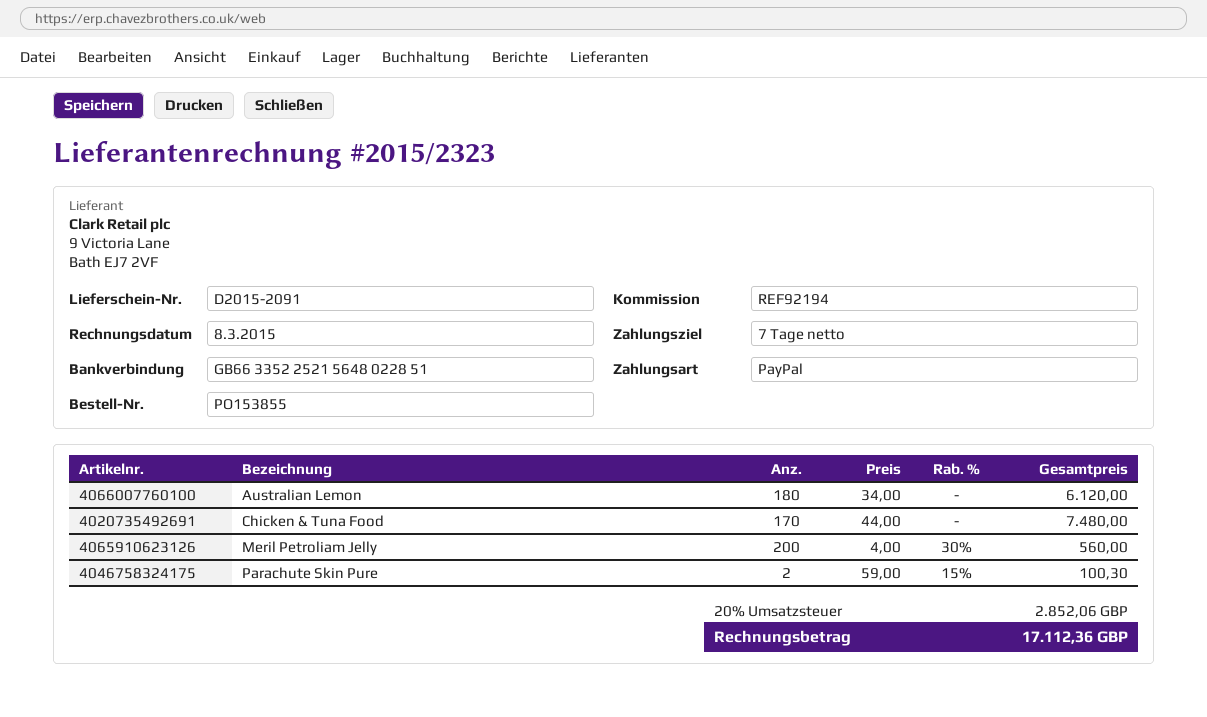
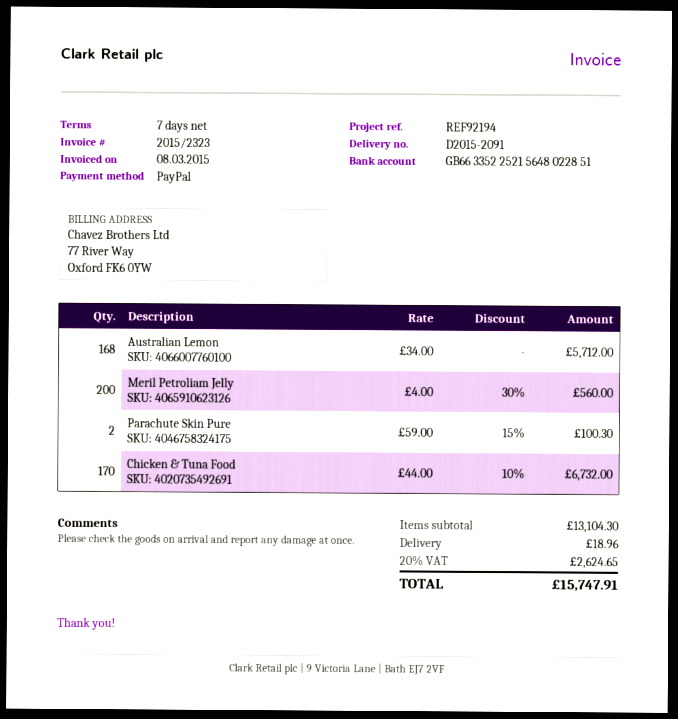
Australian Lemon: 180 x 34.00 = 6120.00 -> 168 x 34.00 = 5712.00
Chicken & Tuna Food: 170 x 44.00 = 7480.00 -> 170 x 44.00 - 10% = 6732.00
shipping: none -> 18.96
tax: 20% = 2852.06 -> 20% = 2624.65
total: 17112.36 -> 15747.91

